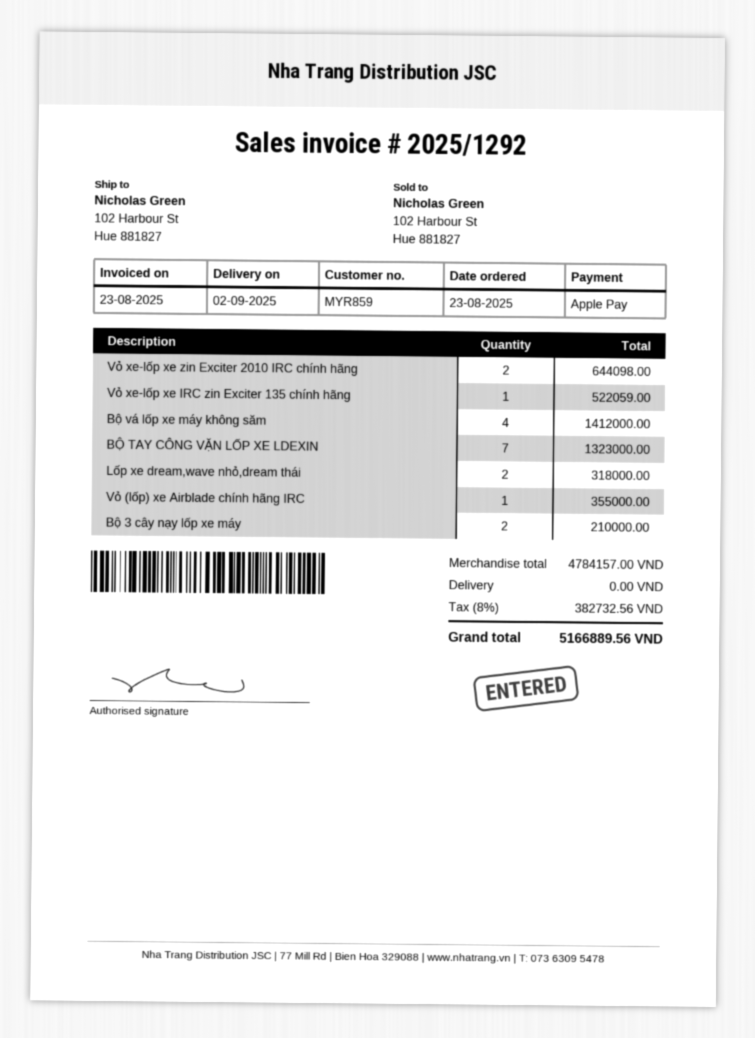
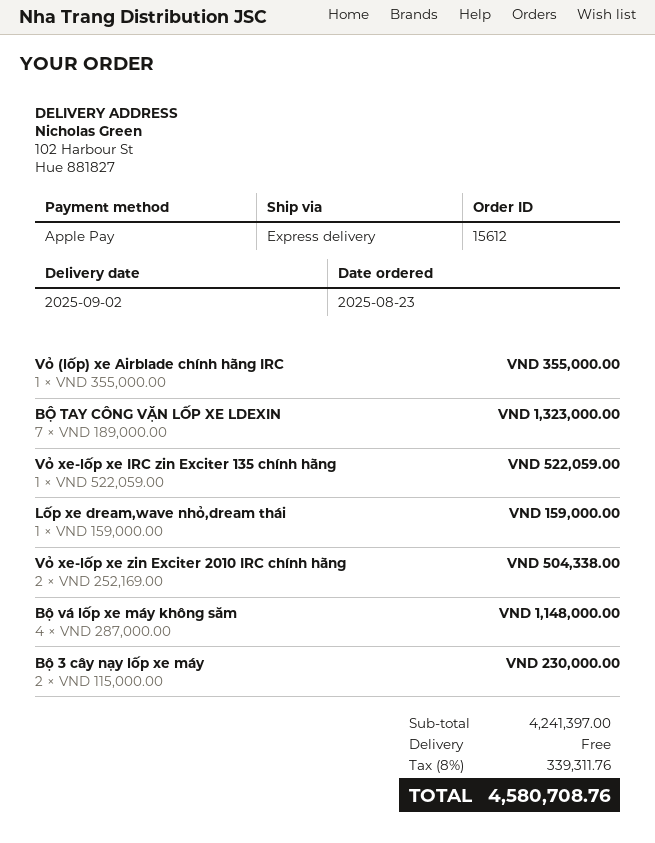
Vỏ xe-lốp xe zin Exciter 2010 IRC chính hãng: 2 for 644098.00 -> 2 for 504338.00
Bộ vá lốp xe máy không săm: 4 for 1412000.00 -> 4 for 1148000.00
Lốp xe dream,wave nhỏ,dream thái: 2 for 318000.00 -> 1 for 159000.00
Bộ 3 cây nạy lốp xe máy: 2 for 210000.00 -> 2 for 230000.00
subtotal: 4784157.00 -> 4241397.00
tax: 8% = 382732.56 -> 8% = 339311.76
total: 5166889.56 -> 4580708.76

